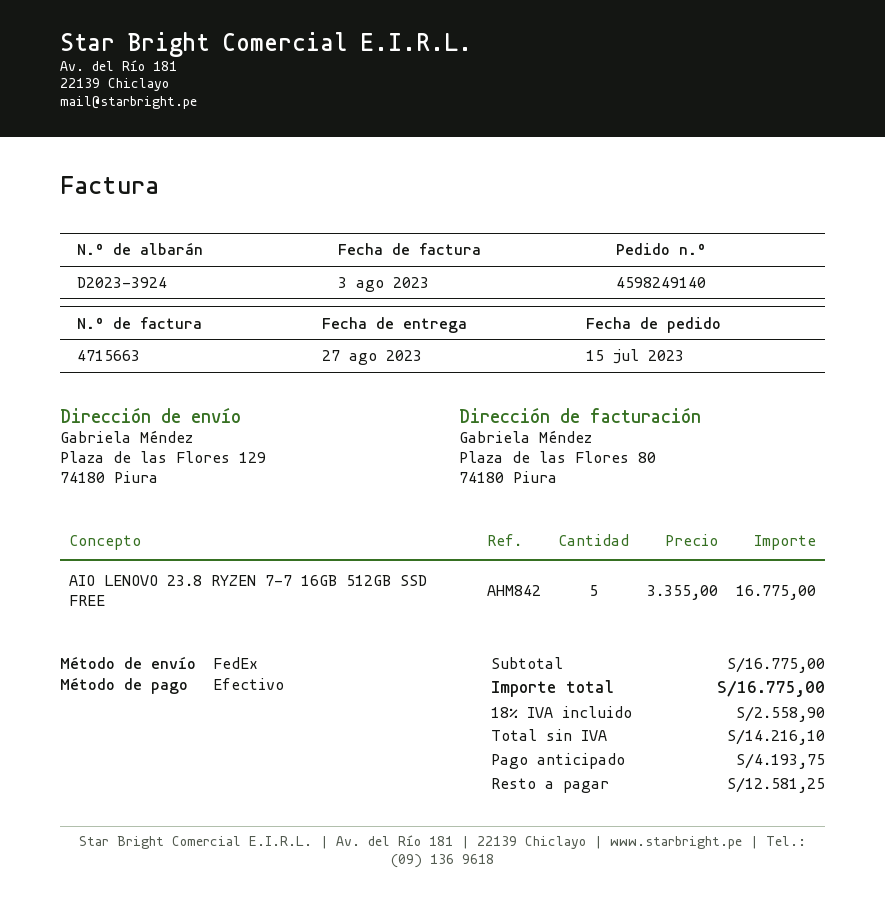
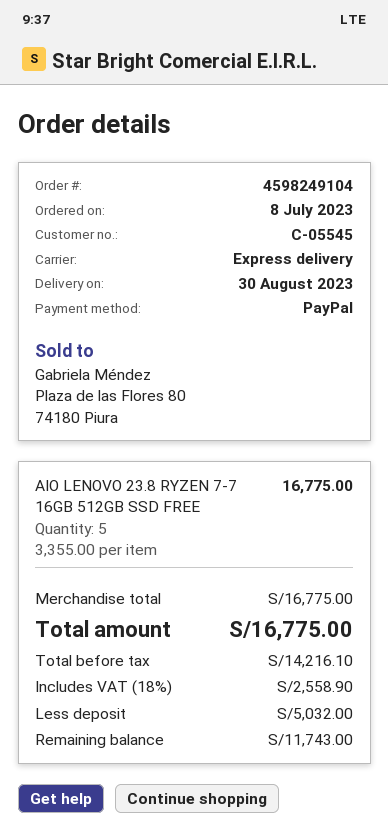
order number: 4598249140 -> 4598249104
order date: 2023-07-15 -> 2023-07-08
delivery date: 2023-08-27 -> 2023-08-30
payment method: cash -> PayPal
shipping method: FedEx -> express
deposit: 4193.75 -> 5032.00
balance: 12581.25 -> 11743.00

